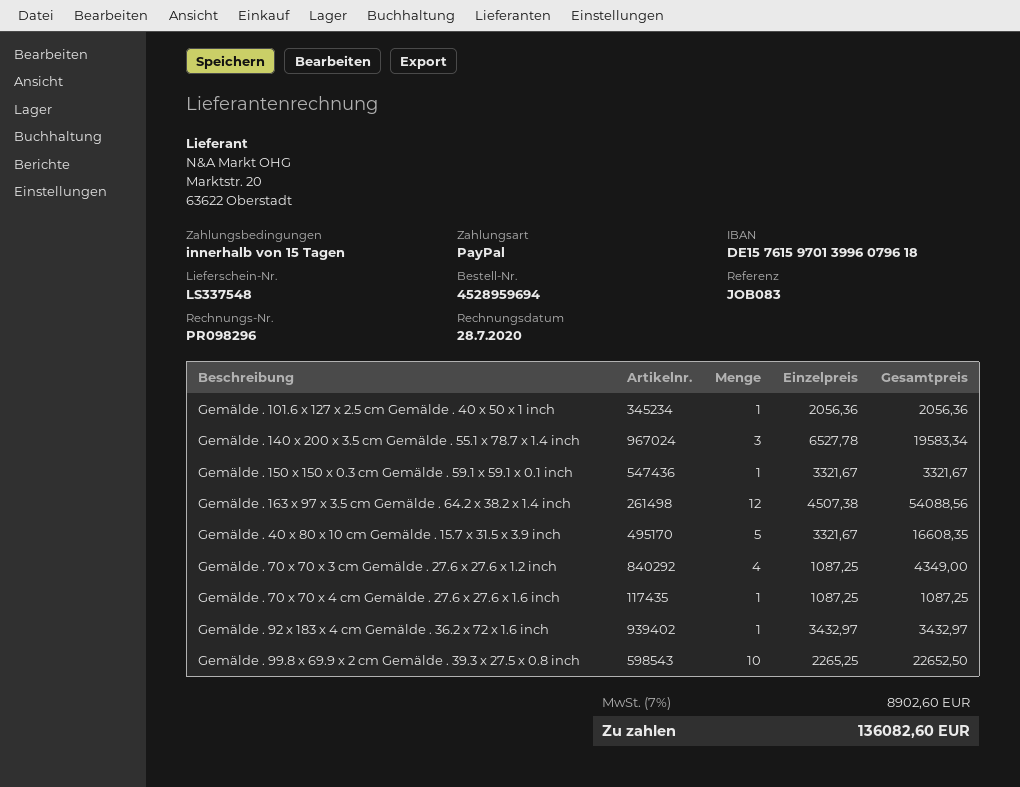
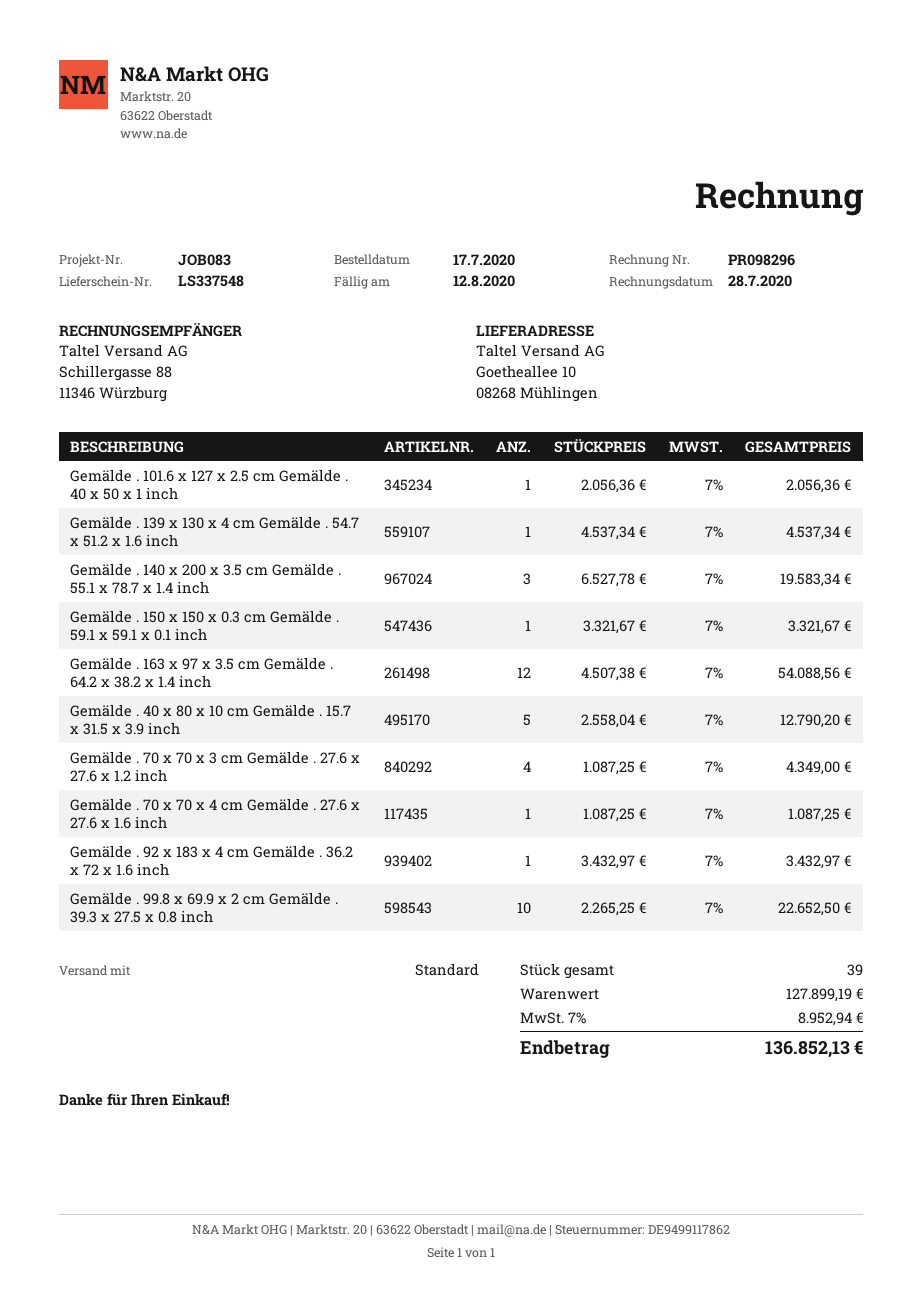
Gemälde . 40 x 80 x 10 cm Gemälde . 15.7 x 31.5 x 3.9 inch: 5 x 3321.67 = 16608.35 -> 5 x 2558.04 = 12790.20
Gemälde . 139 x 130 x 4 cm Gemälde . 54.7 x 51.2 x 1.6 inch: none -> 1 x 4537.34 = 4537.34
tax: 7% = 8902.60 -> 7% = 8952.94
total: 136082.60 -> 136852.13

